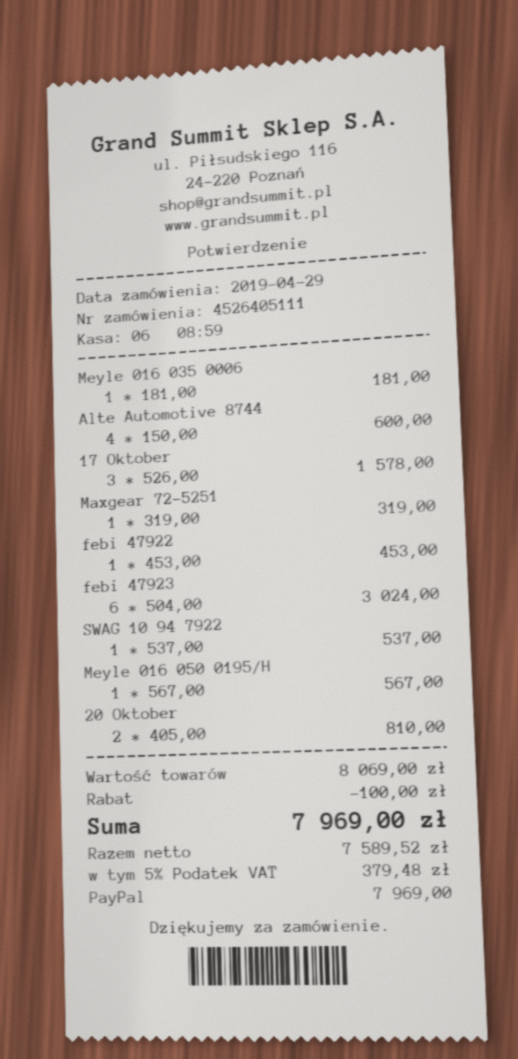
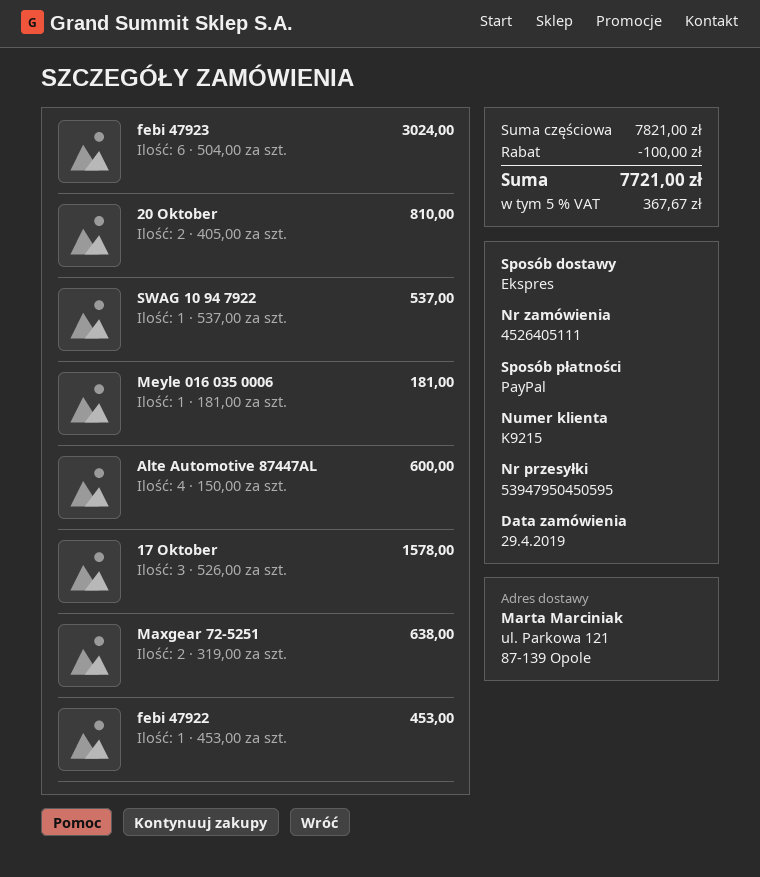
Maxgear 72-5251: 1 x 319.00 = 319.00 -> 2 x 319.00 = 638.00
Meyle 016 050 0195/H: 1 x 567.00 = 567.00 -> none
subtotal: 8069.00 -> 7821.00
tax: 5% = 379.48 -> 5% = 367.67
total: 7969.00 -> 7721.00

